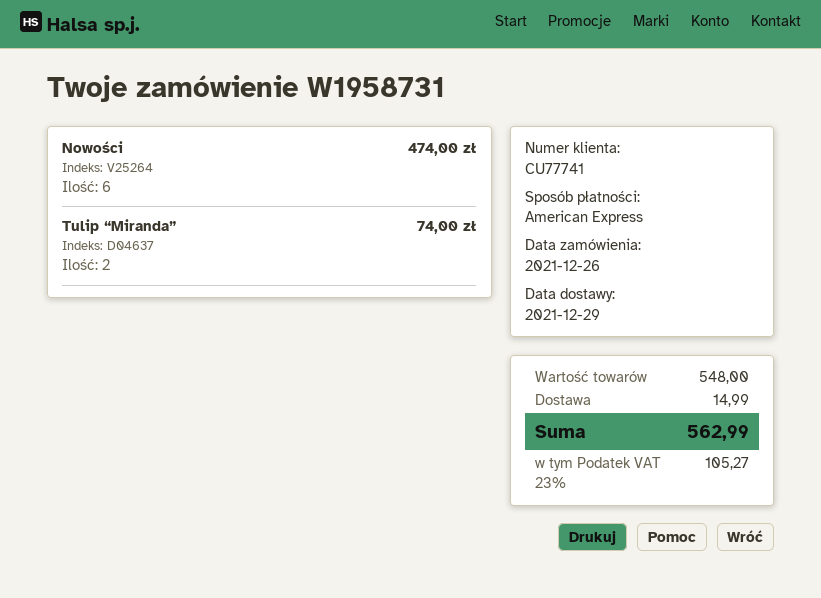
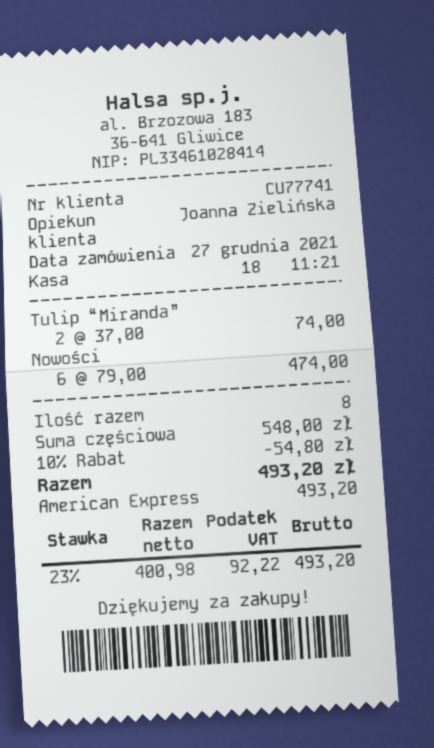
order date: 2021-12-26 -> 2021-12-27
discount: none -> 10% = 54.80
shipping: 14.99 -> none
tax: 23% = 105.27 -> 23% = 92.22
total: 562.99 -> 493.20

